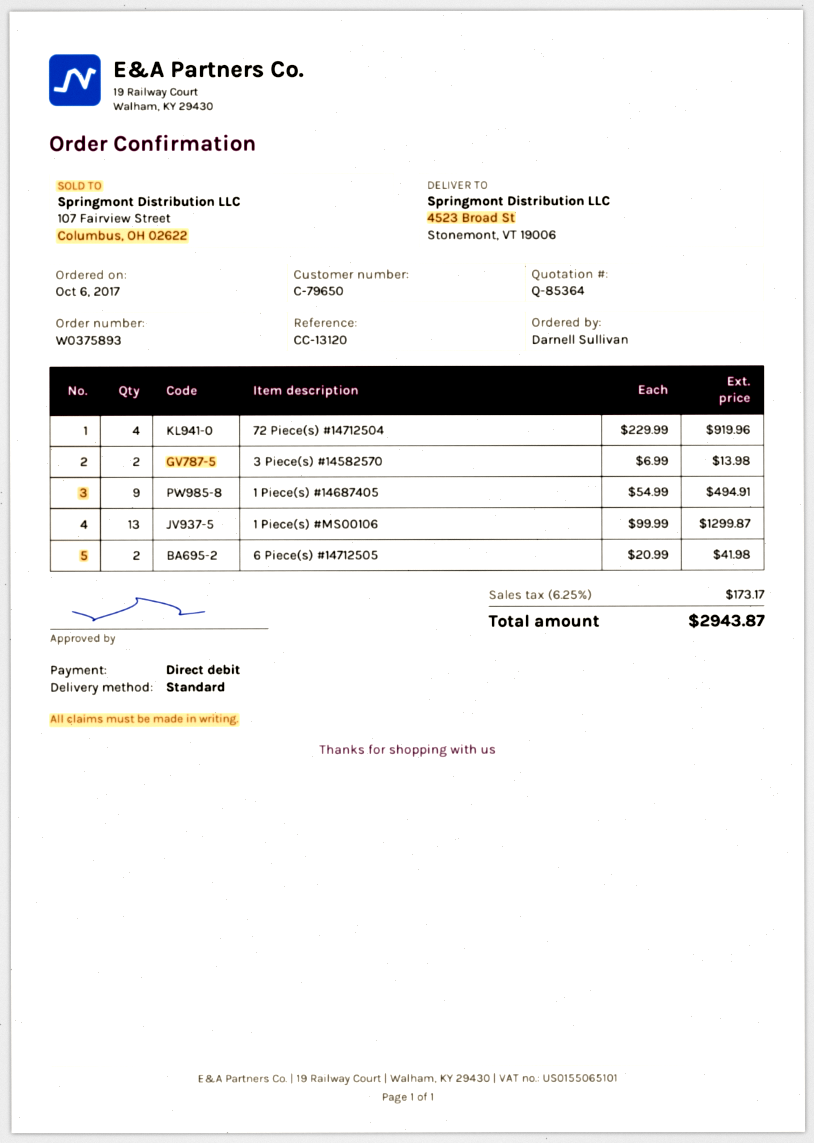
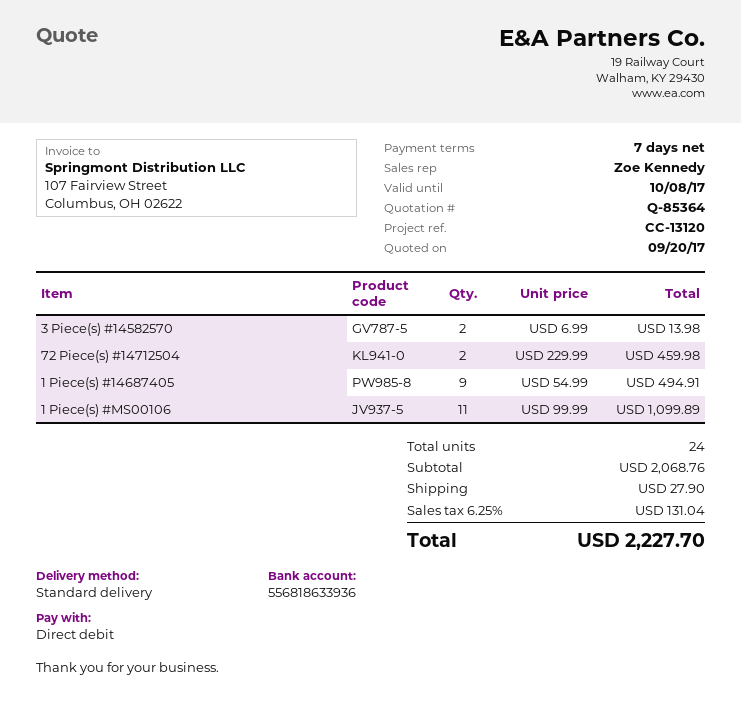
72 Piece(s) #14712504: 4 x 229.99 = 919.96 -> 2 x 229.99 = 459.98
1 Piece(s) #MS00106: 13 x 99.99 = 1299.87 -> 11 x 99.99 = 1099.89
6 Piece(s) #14712505: 2 x 20.99 = 41.98 -> none
shipping: none -> 27.90
tax: 6.25% = 173.17 -> 6.25% = 131.04
total: 2943.87 -> 2227.70

